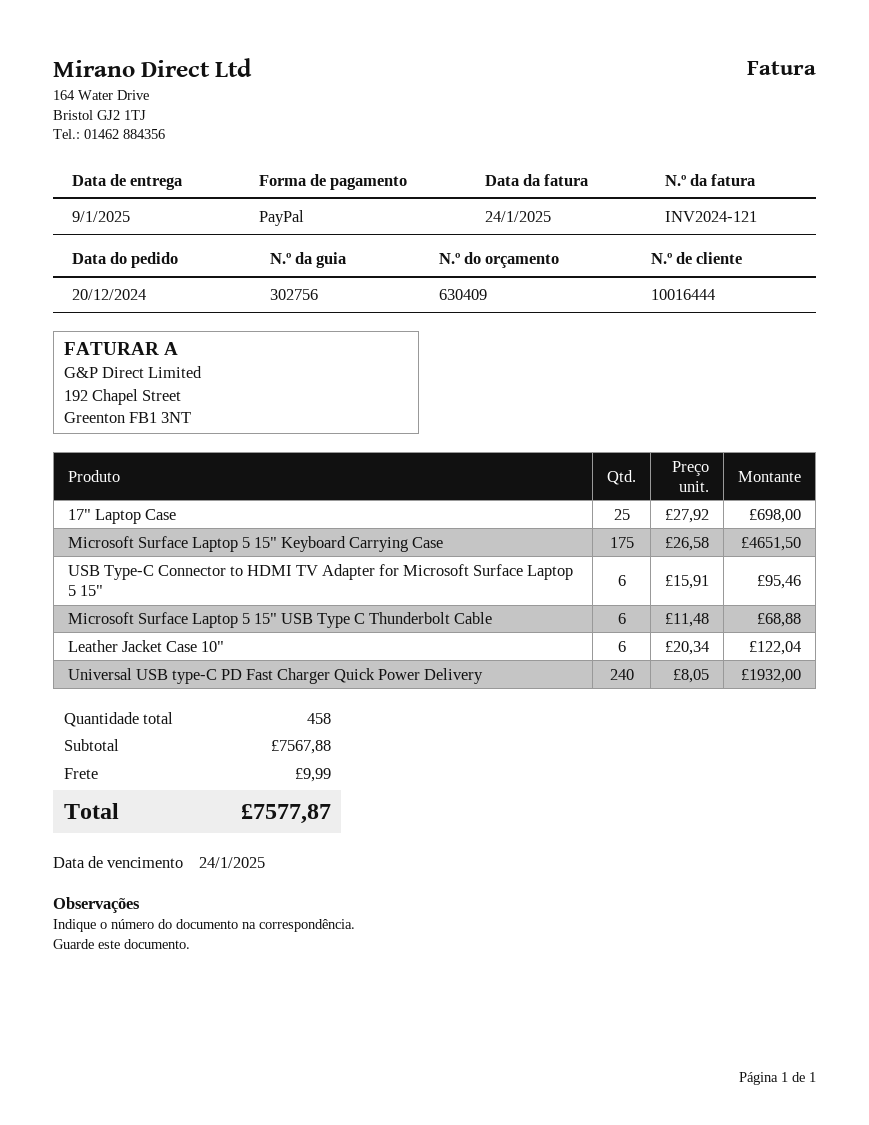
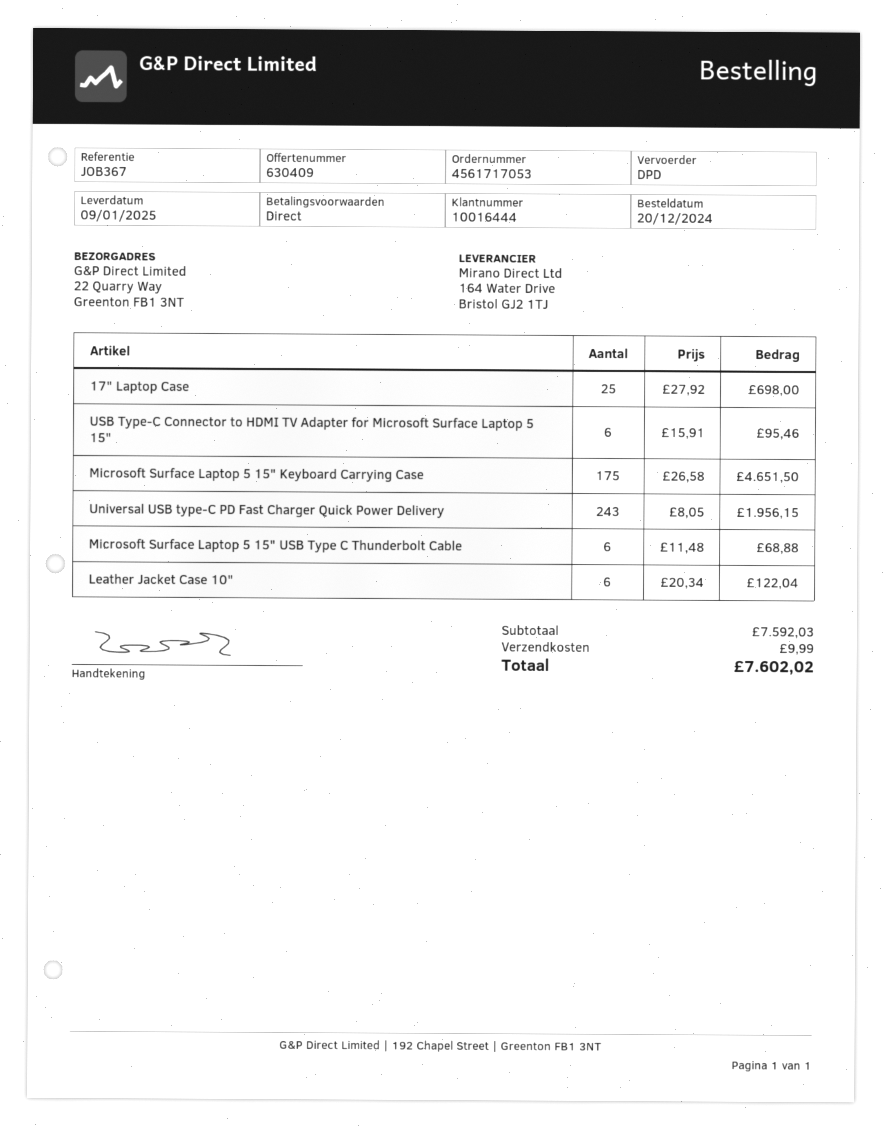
Universal USB type-C PD Fast Charger Quick Power Delivery: 240 x 8.05 = 1932.00 -> 243 x 8.05 = 1956.15
subtotal: 7567.88 -> 7592.03
total: 7577.87 -> 7602.02

